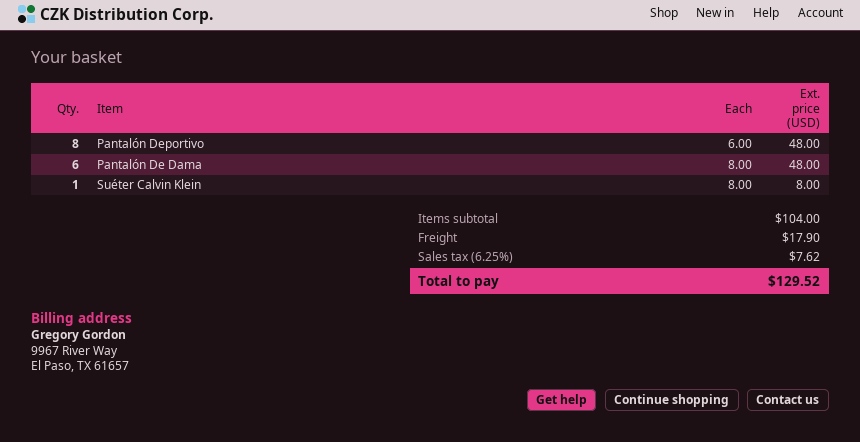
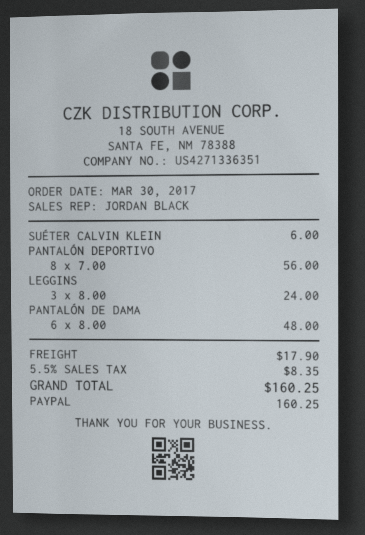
Pantalón Deportivo: 8 x 6.00 = 48.00 -> 8 x 7.00 = 56.00
Suéter Calvin Klein: 1 x 8.00 = 8.00 -> 1 x 6.00 = 6.00
LEGGINS: none -> 3 x 8.00 = 24.00
tax: 6.25% = 7.62 -> 5.5% = 8.35
total: 129.52 -> 160.25

